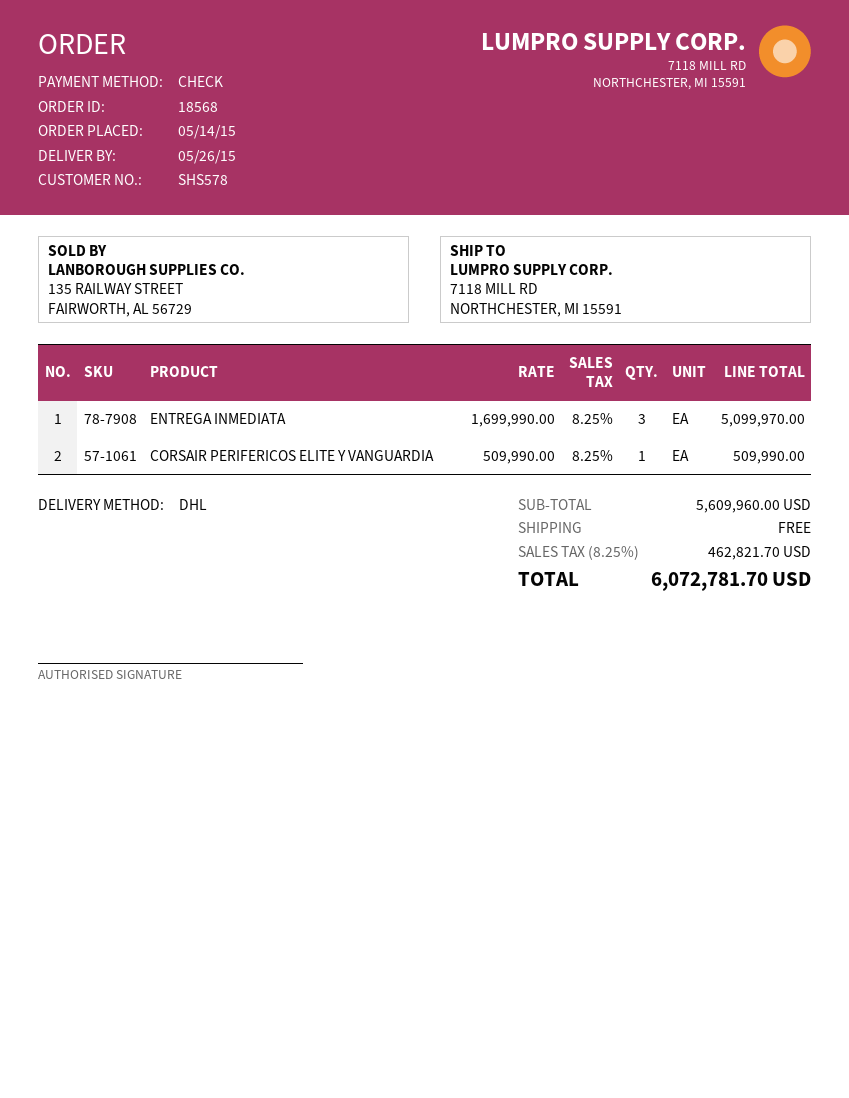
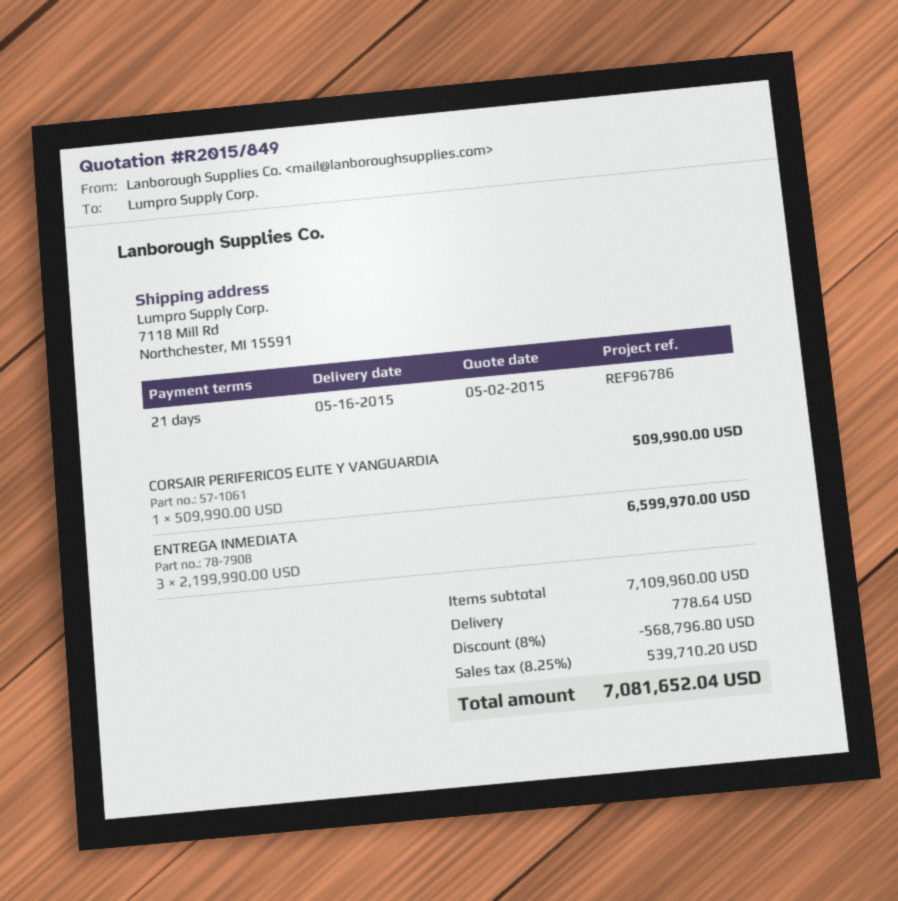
delivery date: 2015-05-26 -> 2015-05-16
ENTREGA INMEDIATA: 3 x 1699990.00 = 5099970.00 -> 3 x 2199990.00 = 6599970.00
subtotal: 5609960.00 -> 7109960.00
discount: none -> 8% = 568796.80
shipping: 0.00 -> 778.64
tax: 8.25% = 462821.70 -> 8.25% = 539710.20
total: 6072781.70 -> 7081652.04

